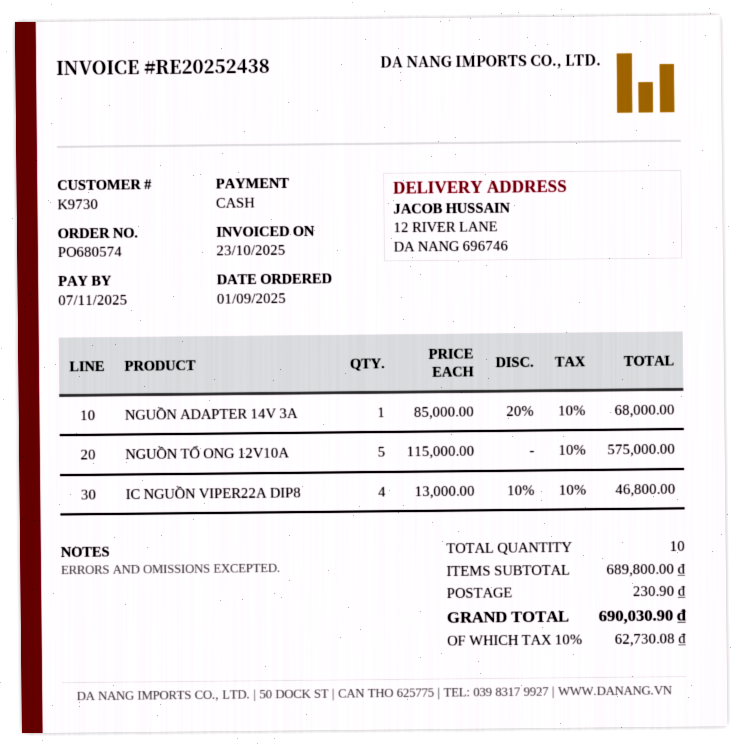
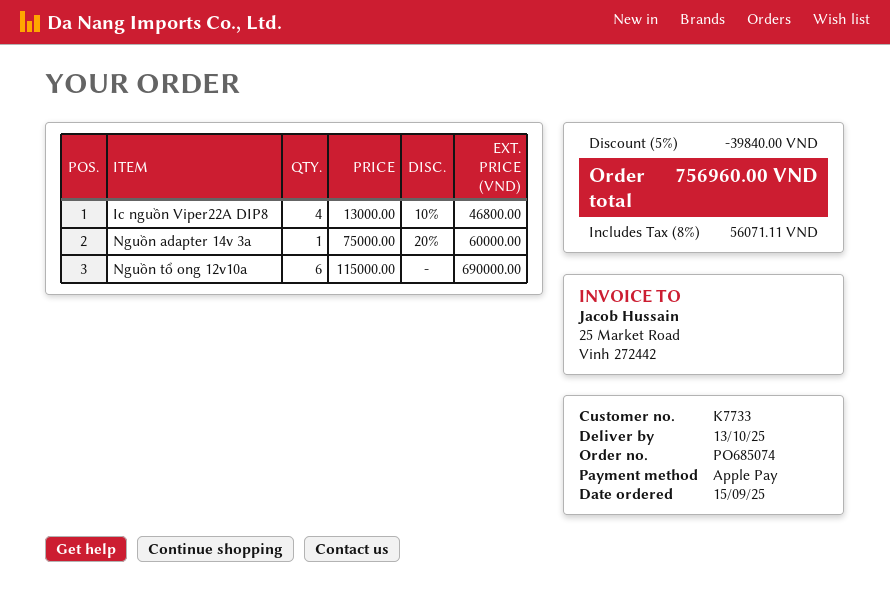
order number: PO680574 -> PO685074
order date: 2025-09-01 -> 2025-09-15
customer number: K9730 -> K7733
payment method: cash -> Apple Pay
NGUỒN ADAPTER 14V 3A: 1 x 85000.00 - 20% = 68000.00 -> 1 x 75000.00 - 20% = 60000.00
NGUỒN TỔ ONG 12V10A: 5 x 115000.00 = 575000.00 -> 6 x 115000.00 = 690000.00
discount: none -> 5% = 39840.00
shipping: 230.90 -> none
tax: 10% = 62730.08 -> 8% = 56071.11
total: 690030.90 -> 756960.00

